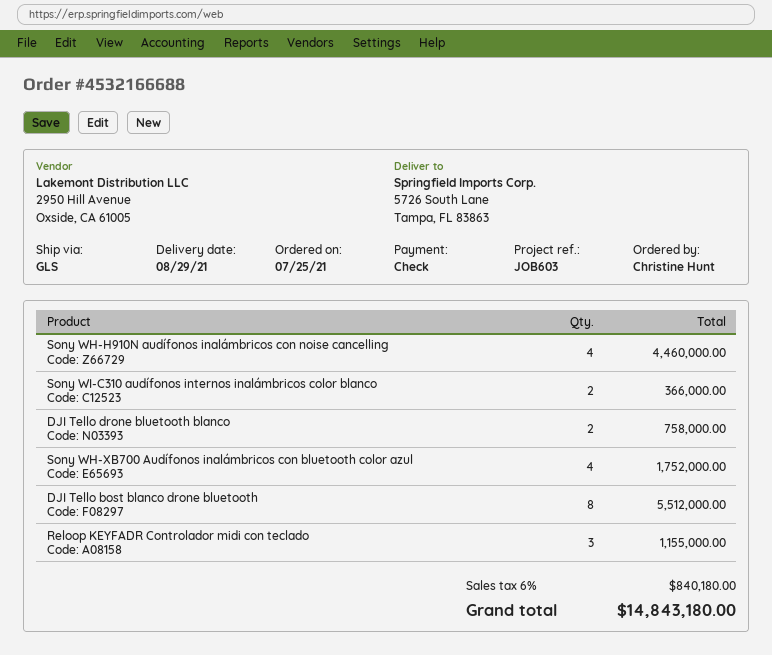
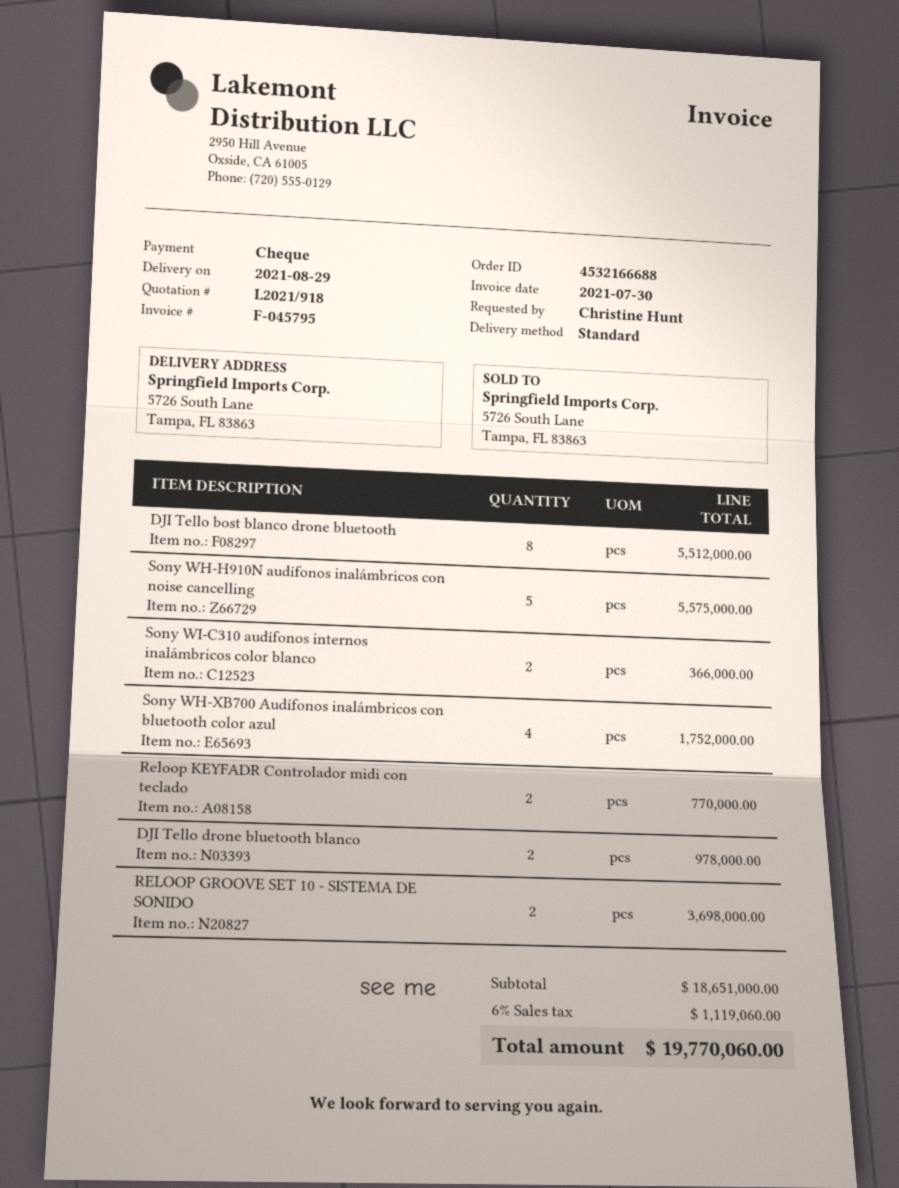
shipping method: GLS -> standard
Sony WH-H910N audífonos inalámbricos con noise cancelling: 4 for 4460000.00 -> 5 for 5575000.00
DJI Tello drone bluetooth blanco: 2 for 758000.00 -> 2 for 978000.00
Reloop KEYFADR Controlador midi con teclado: 3 for 1155000.00 -> 2 for 770000.00
RELOOP GROOVE SET 10 - SISTEMA DE SONIDO: none -> 2 for 3698000.00
tax: 6% = 840180.00 -> 6% = 1119060.00
total: 14843180.00 -> 19770060.00

